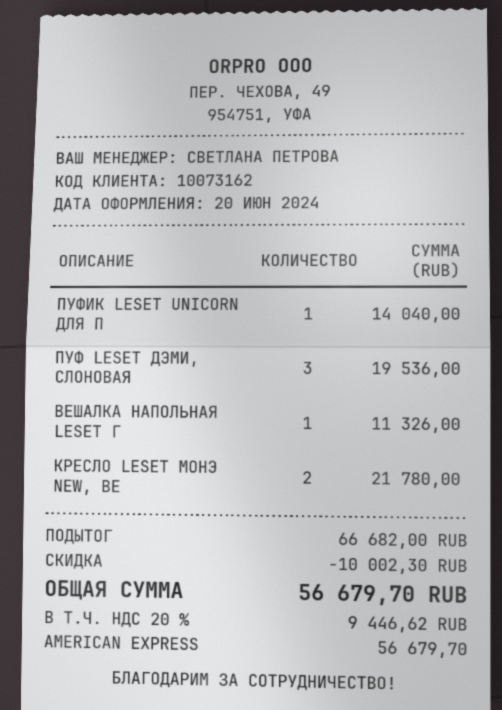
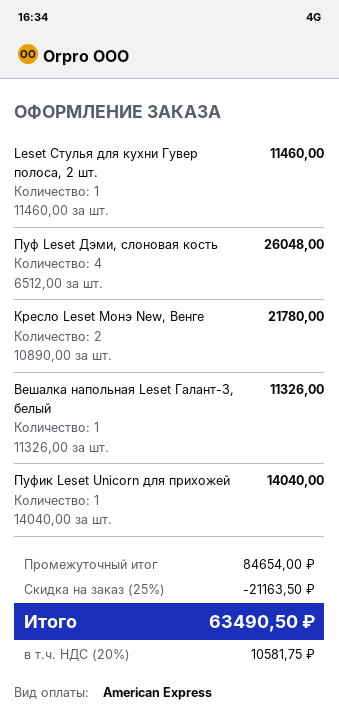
ПУФ LESET ДЭМИ, СЛОНОВАЯ: 3 for 19536.00 -> 4 for 26048.00
Leset Стулья для кухни Гувер полоса, 2 шт.: none -> 1 for 11460.00
subtotal: 66682.00 -> 84654.00
discount: 10002.30 -> 21163.50
tax: 20% = 9446.62 -> 20% = 10581.75
total: 56679.70 -> 63490.50

